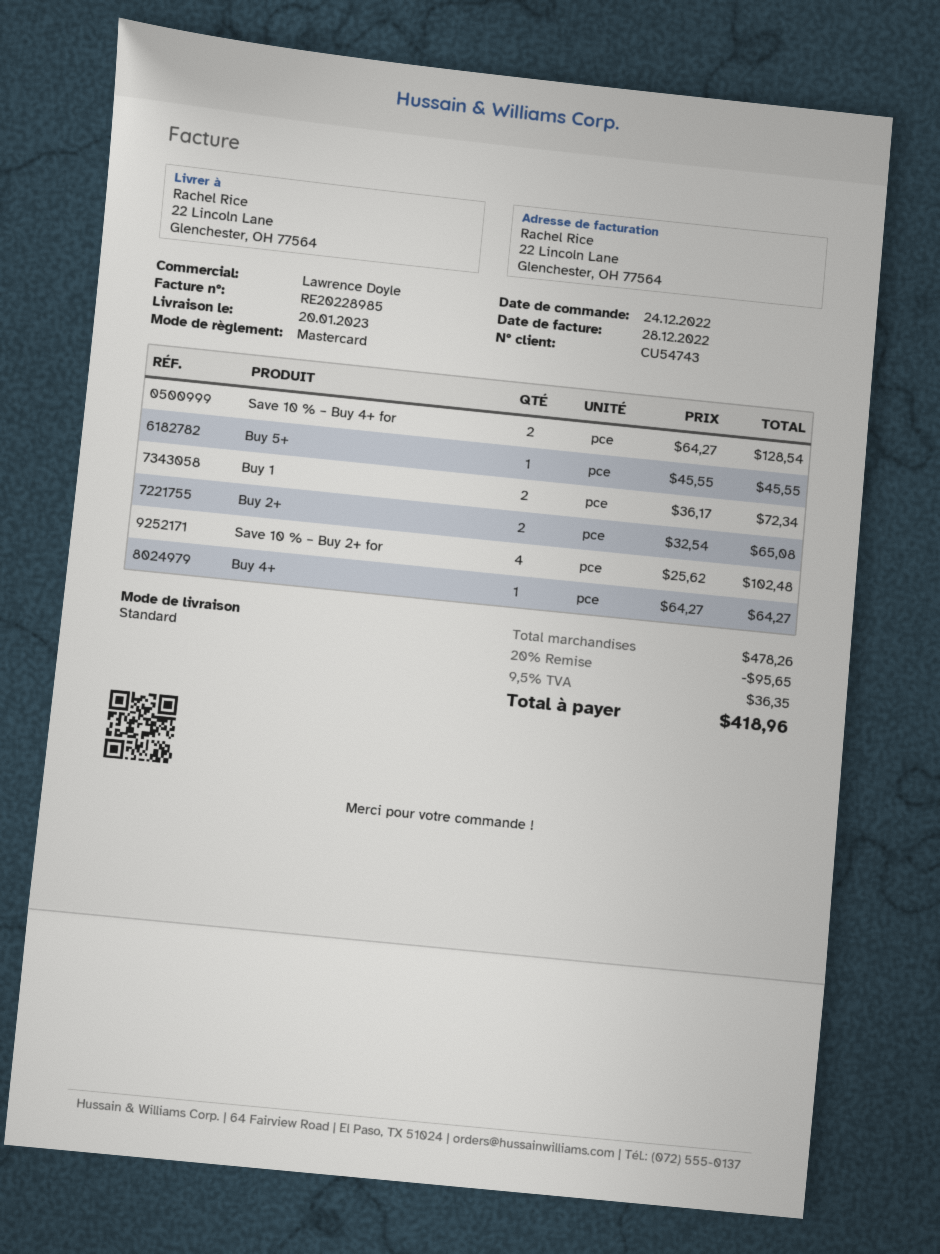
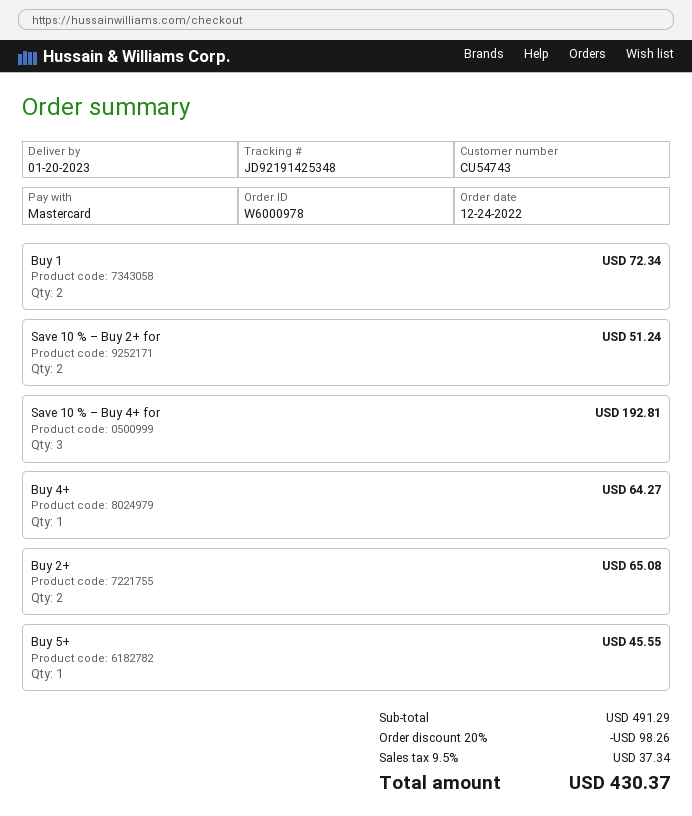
Save 10 % – Buy 4+ for: 2 for 128.54 -> 3 for 192.81
Save 10 % – Buy 2+ for: 4 for 102.48 -> 2 for 51.24
subtotal: 478.26 -> 491.29
discount: 20% = 95.65 -> 20% = 98.26
tax: 9.5% = 36.35 -> 9.5% = 37.34
total: 418.96 -> 430.37

